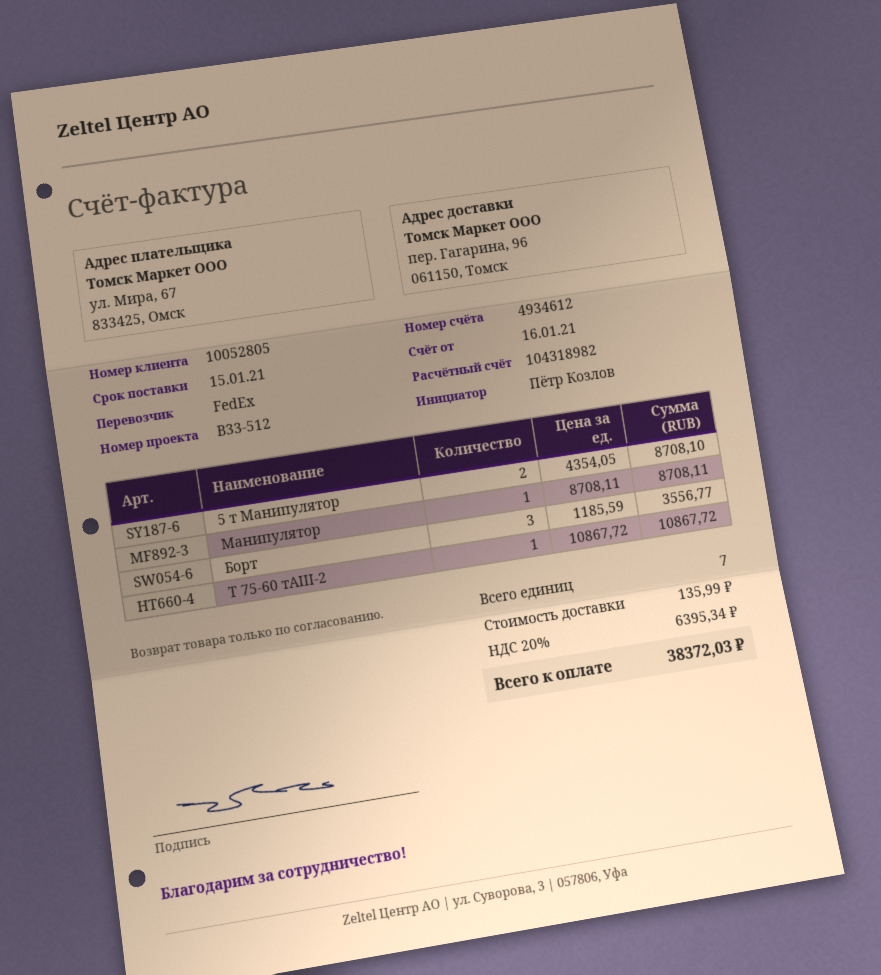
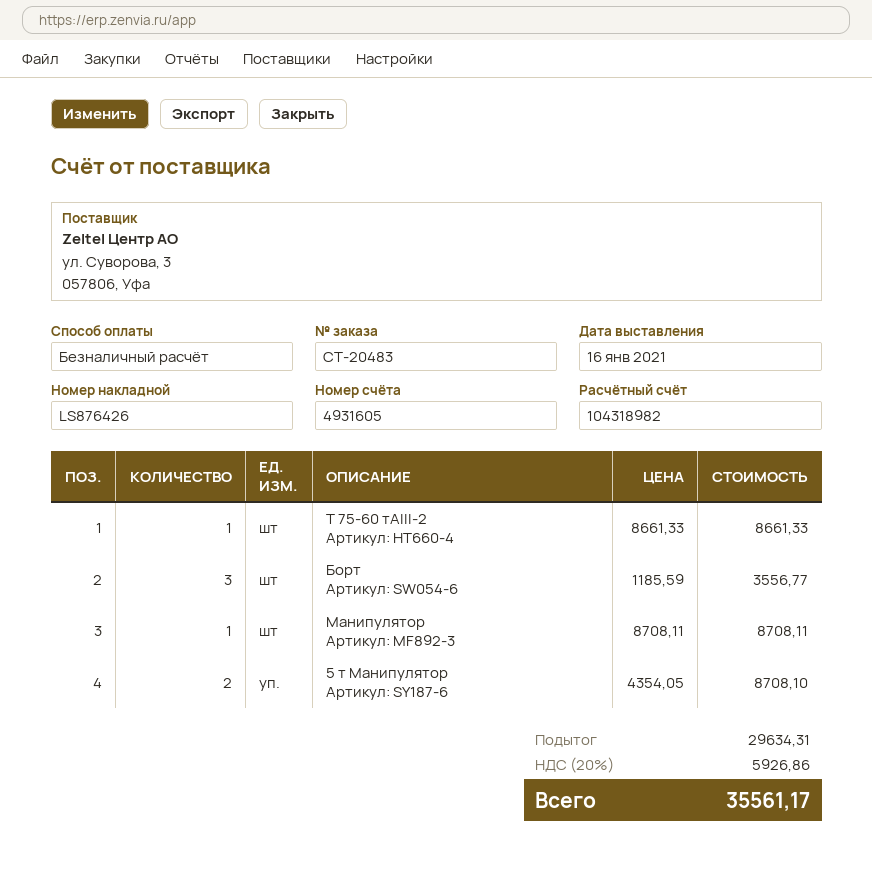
invoice number: 4934612 -> 4931605
Т 75-60 тАIII-2: 1 x 10867.72 = 10867.72 -> 1 x 8661.33 = 8661.33
shipping: 135.99 -> none
tax: 20% = 6395.34 -> 20% = 5926.86
total: 38372.03 -> 35561.17

